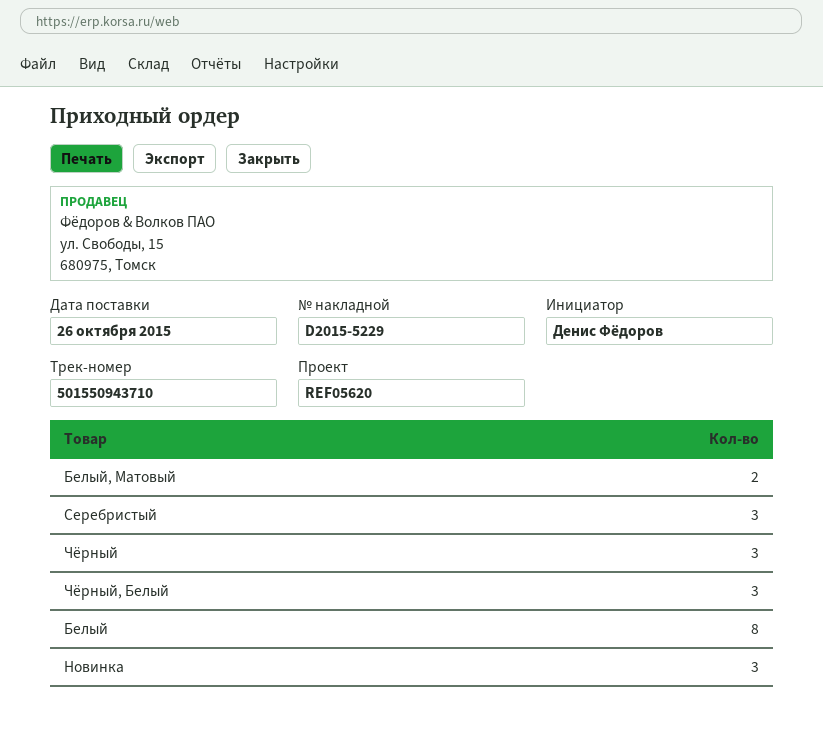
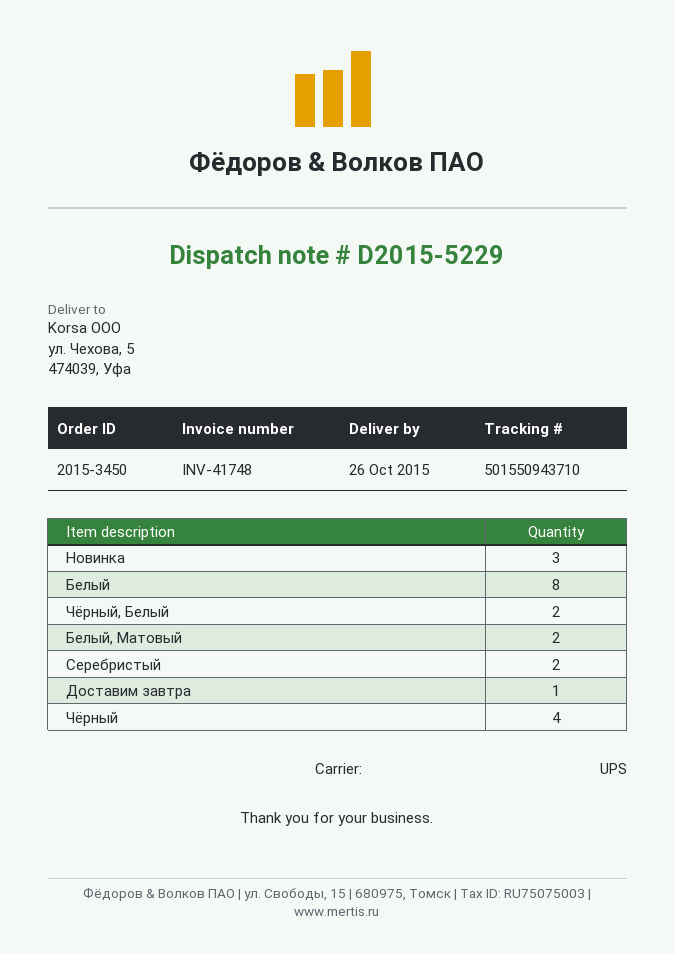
Серебристый: 3 -> 2
Чёрный: 3 -> 4
Чёрный, Белый: 3 -> 2
Доставим завтра: none -> 1

